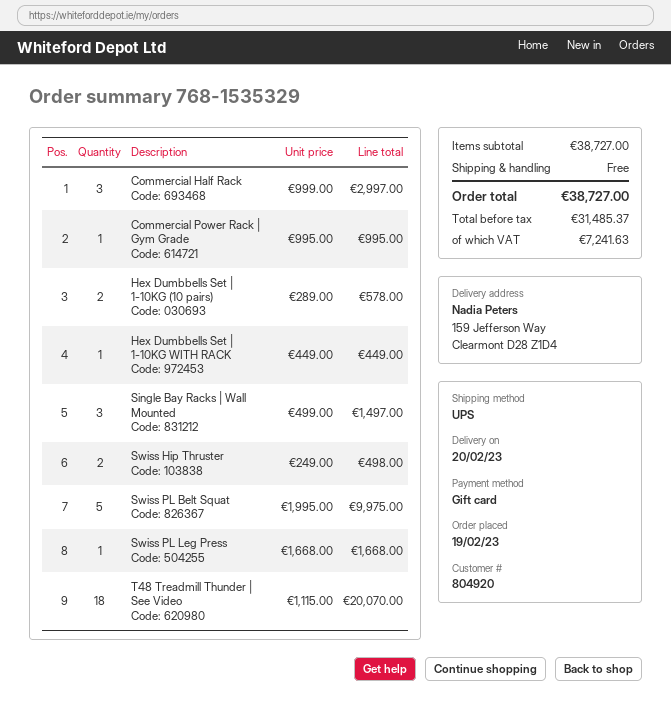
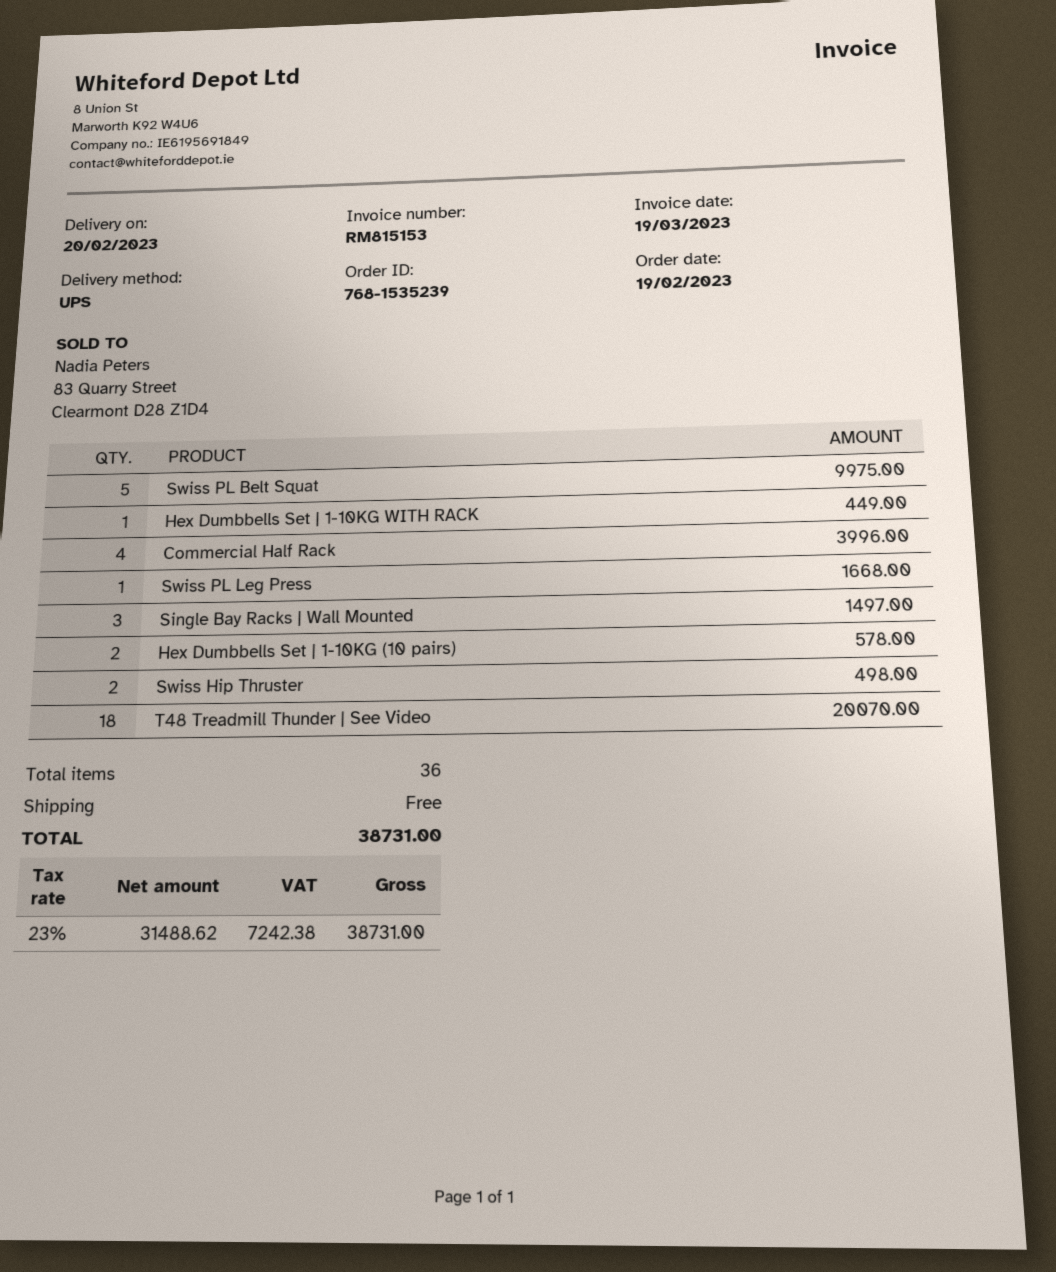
order number: 768-1535329 -> 768-1535239
Commercial Half Rack: 3 for 2997.00 -> 4 for 3996.00
Commercial Power Rack | Gym Grade: 1 for 995.00 -> none
net: 31485.37 -> 31488.62
tax: 7241.63 -> 7242.38
total: 38727.00 -> 38731.00

